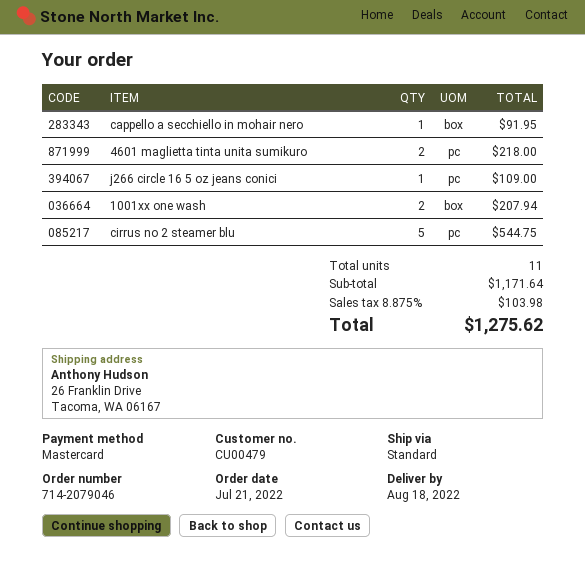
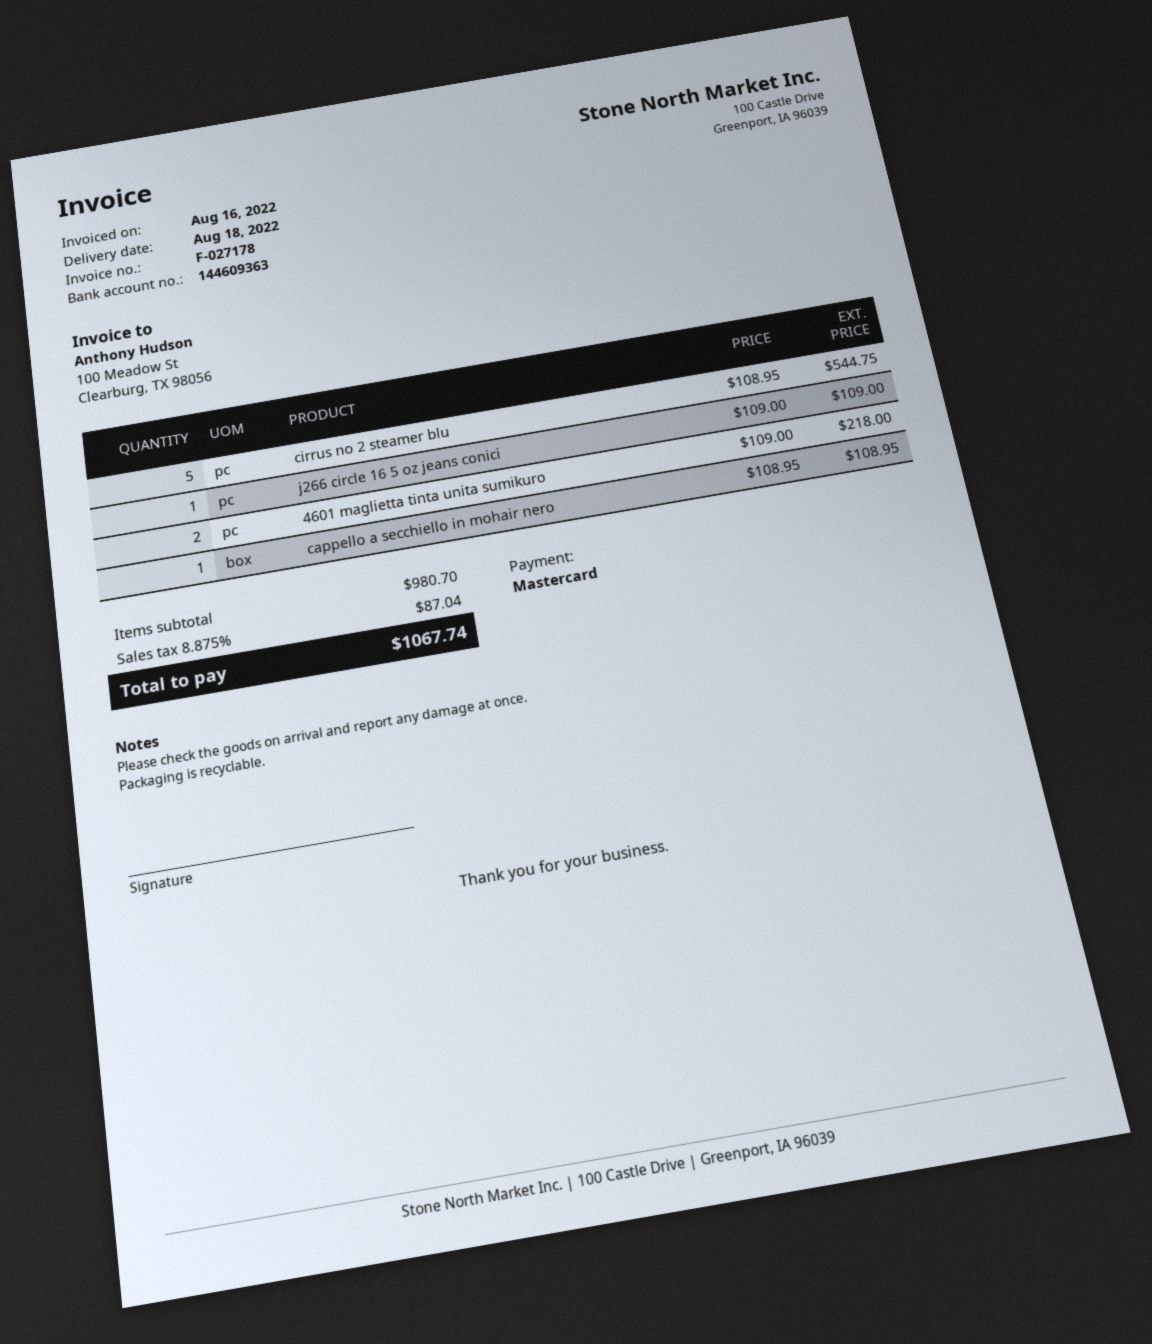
cappello a secchiello in mohair nero: 1 for 91.95 -> 1 for 108.95
1001xx one wash: 2 for 207.94 -> none
subtotal: 1171.64 -> 980.70
tax: 8.875% = 103.98 -> 8.875% = 87.04
total: 1275.62 -> 1067.74

